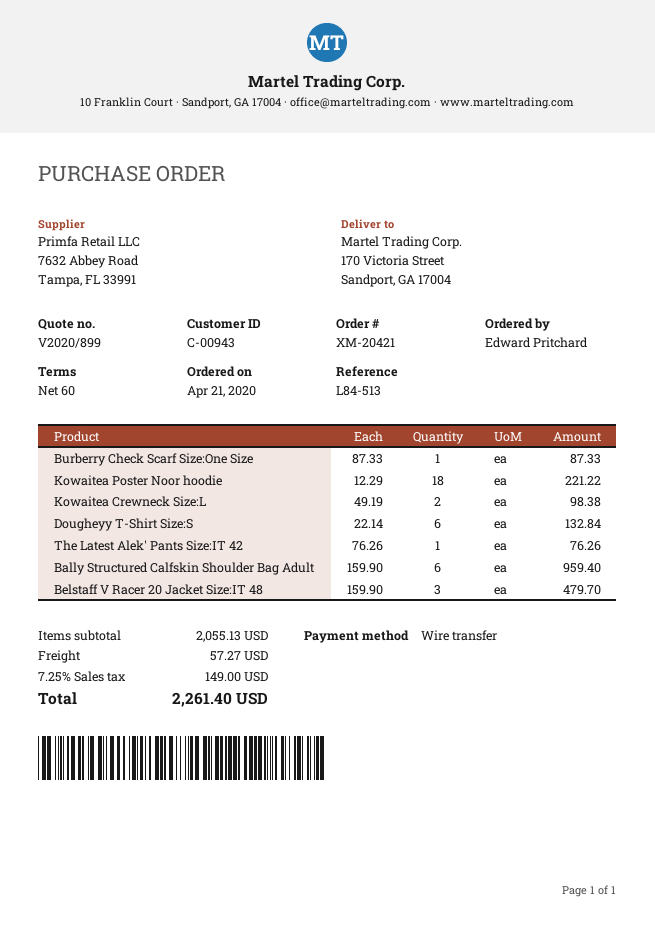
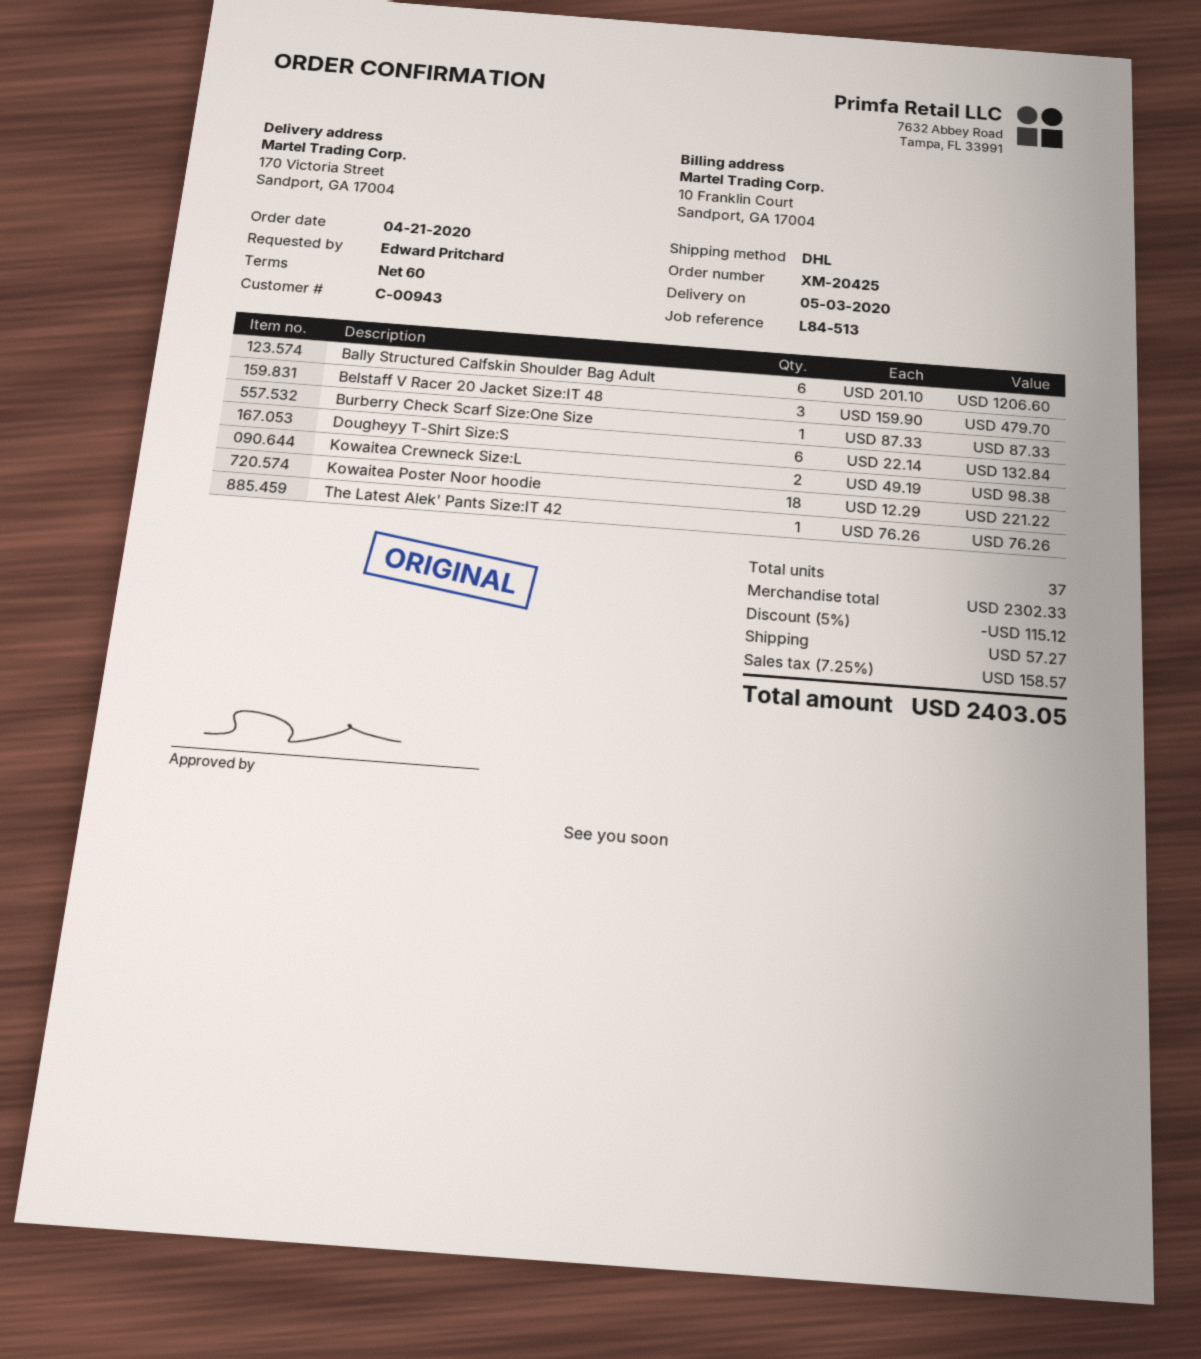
order number: XM-20421 -> XM-20425
Bally Structured Calfskin Shoulder Bag Adult: 6 x 159.90 = 959.40 -> 6 x 201.10 = 1206.60
subtotal: 2055.13 -> 2302.33
discount: none -> 5% = 115.12
tax: 7.25% = 149.00 -> 7.25% = 158.57
total: 2261.40 -> 2403.05

